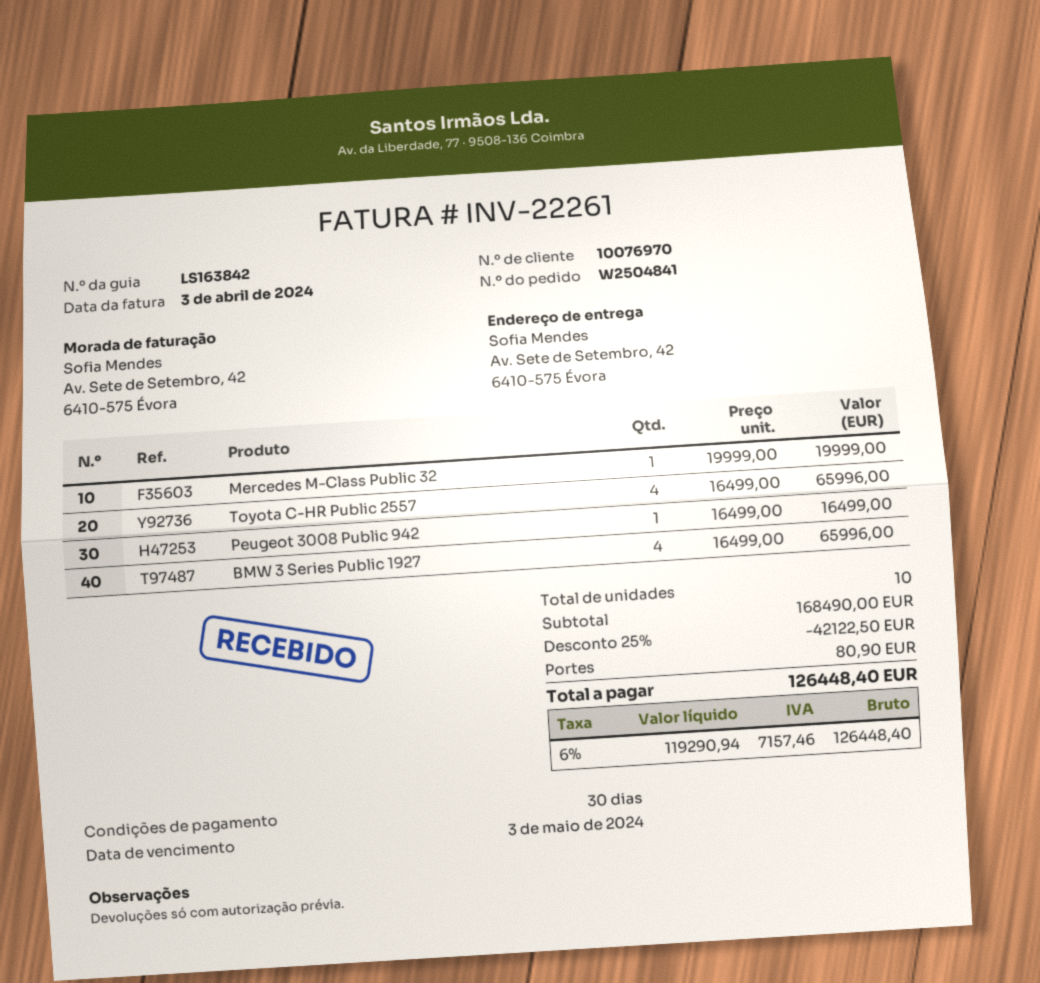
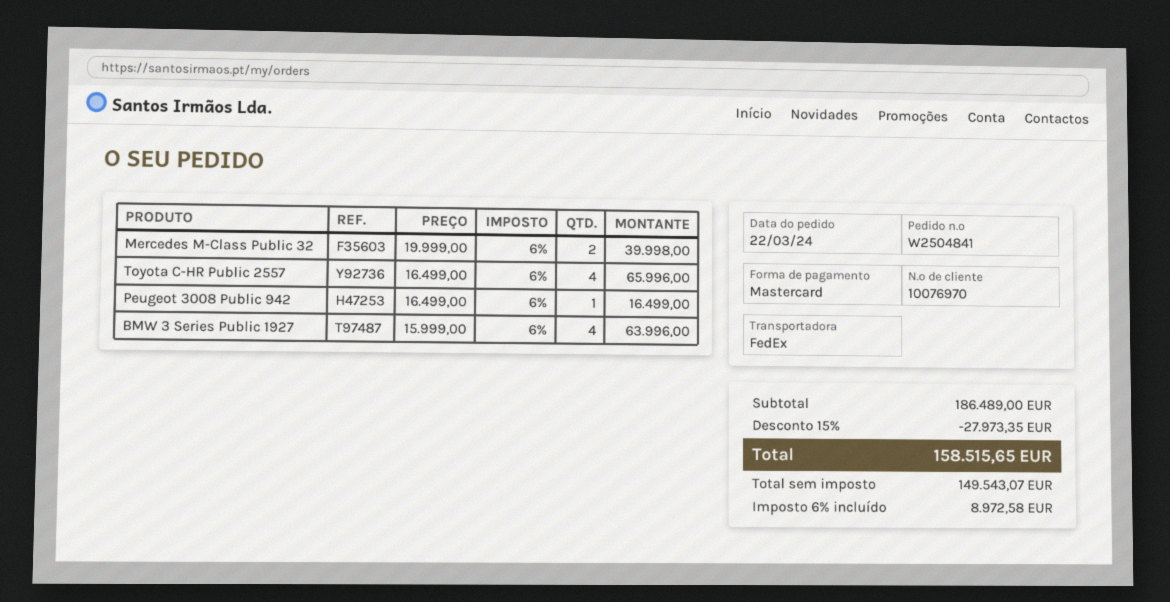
Mercedes M-Class Public 32: 1 x 19999.00 = 19999.00 -> 2 x 19999.00 = 39998.00
BMW 3 Series Public 1927: 4 x 16499.00 = 65996.00 -> 4 x 15999.00 = 63996.00
subtotal: 168490.00 -> 186489.00
discount: 25% = 42122.50 -> 15% = 27973.35
shipping: 80.90 -> none
net: 119290.94 -> 149543.07
tax: 6% = 7157.46 -> 6% = 8972.58
total: 126448.40 -> 158515.65

